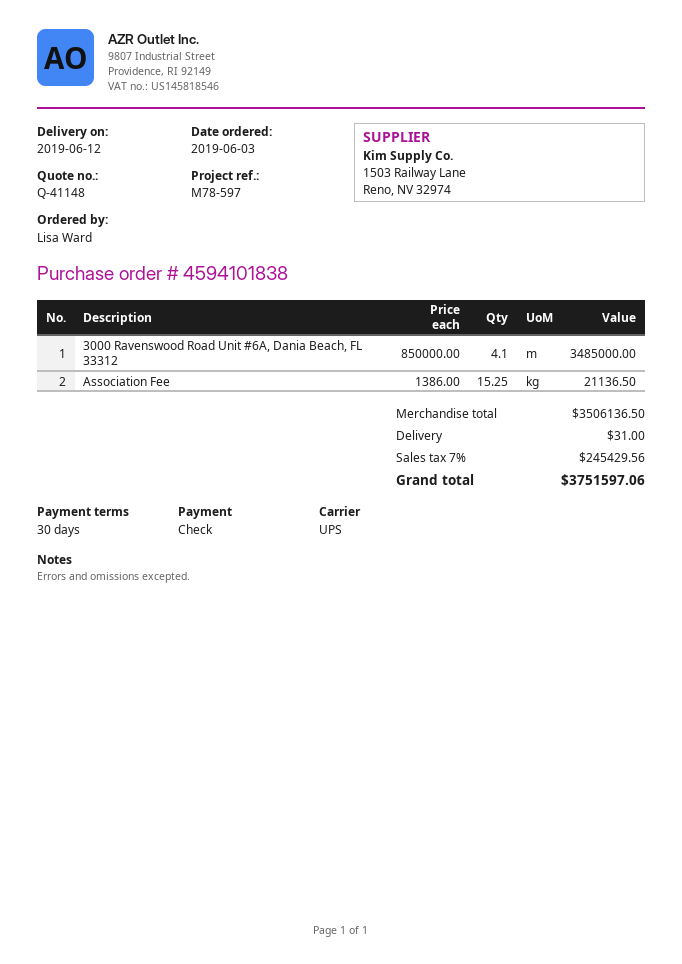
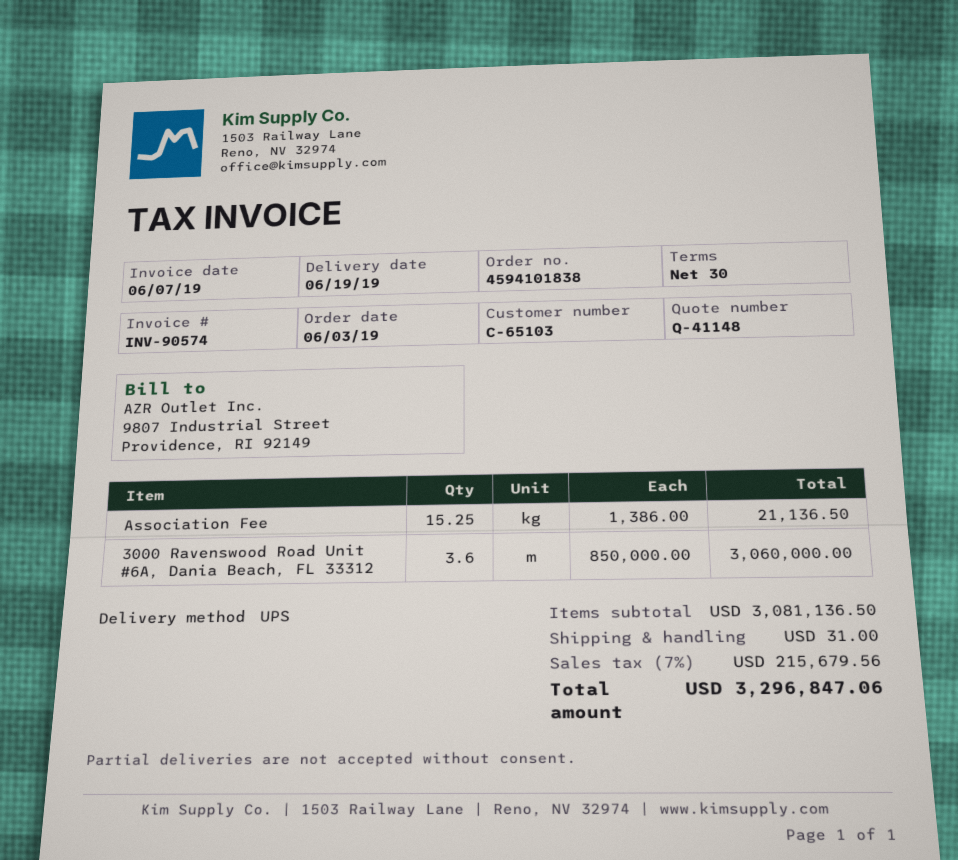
delivery date: 2019-06-12 -> 2019-06-19
3000 Ravenswood Road Unit #6A, Dania Beach, FL 33312: 4.1 x 850000.00 = 3485000.00 -> 3.6 x 850000.00 = 3060000.00
subtotal: 3506136.50 -> 3081136.50
tax: 7% = 245429.56 -> 7% = 215679.56
total: 3751597.06 -> 3296847.06

